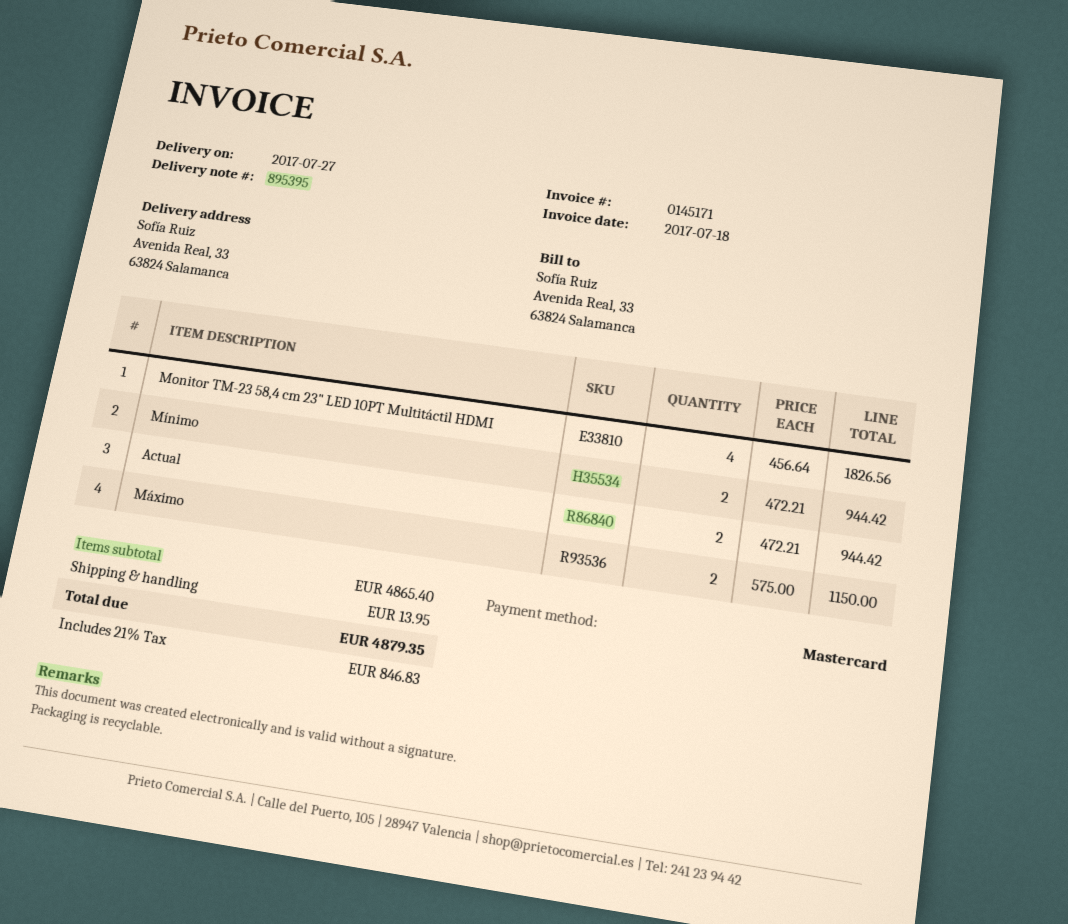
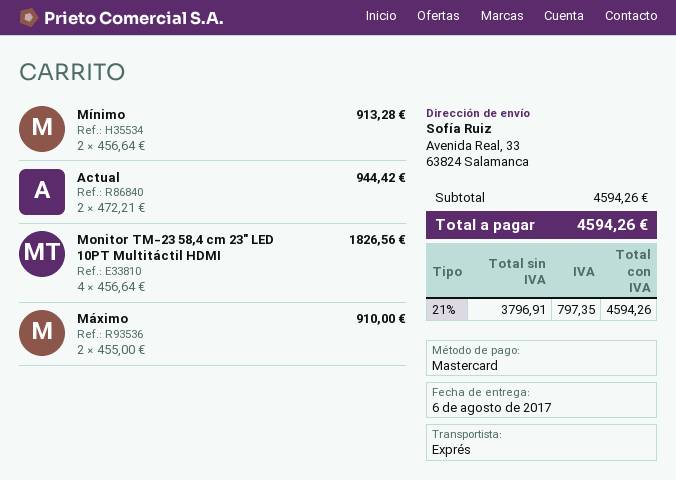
delivery date: 2017-07-27 -> 2017-08-06
Mínimo: 2 x 472.21 = 944.42 -> 2 x 456.64 = 913.28
Máximo: 2 x 575.00 = 1150.00 -> 2 x 455.00 = 910.00
subtotal: 4865.40 -> 4594.26
shipping: 13.95 -> none
tax: 21% = 846.83 -> 21% = 797.35
total: 4879.35 -> 4594.26

